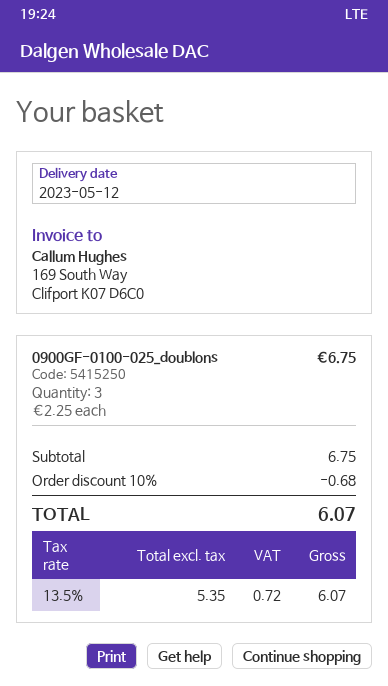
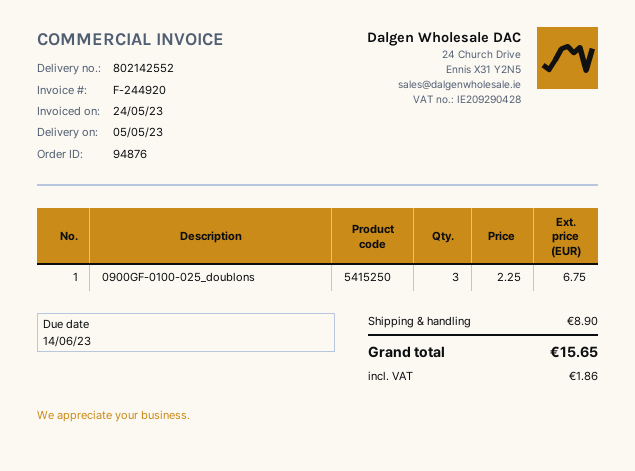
delivery date: 2023-05-12 -> 2023-05-05
discount: 10% = 0.68 -> none
shipping: none -> 8.90
tax: 0.72 -> 1.86
total: 6.07 -> 15.65

